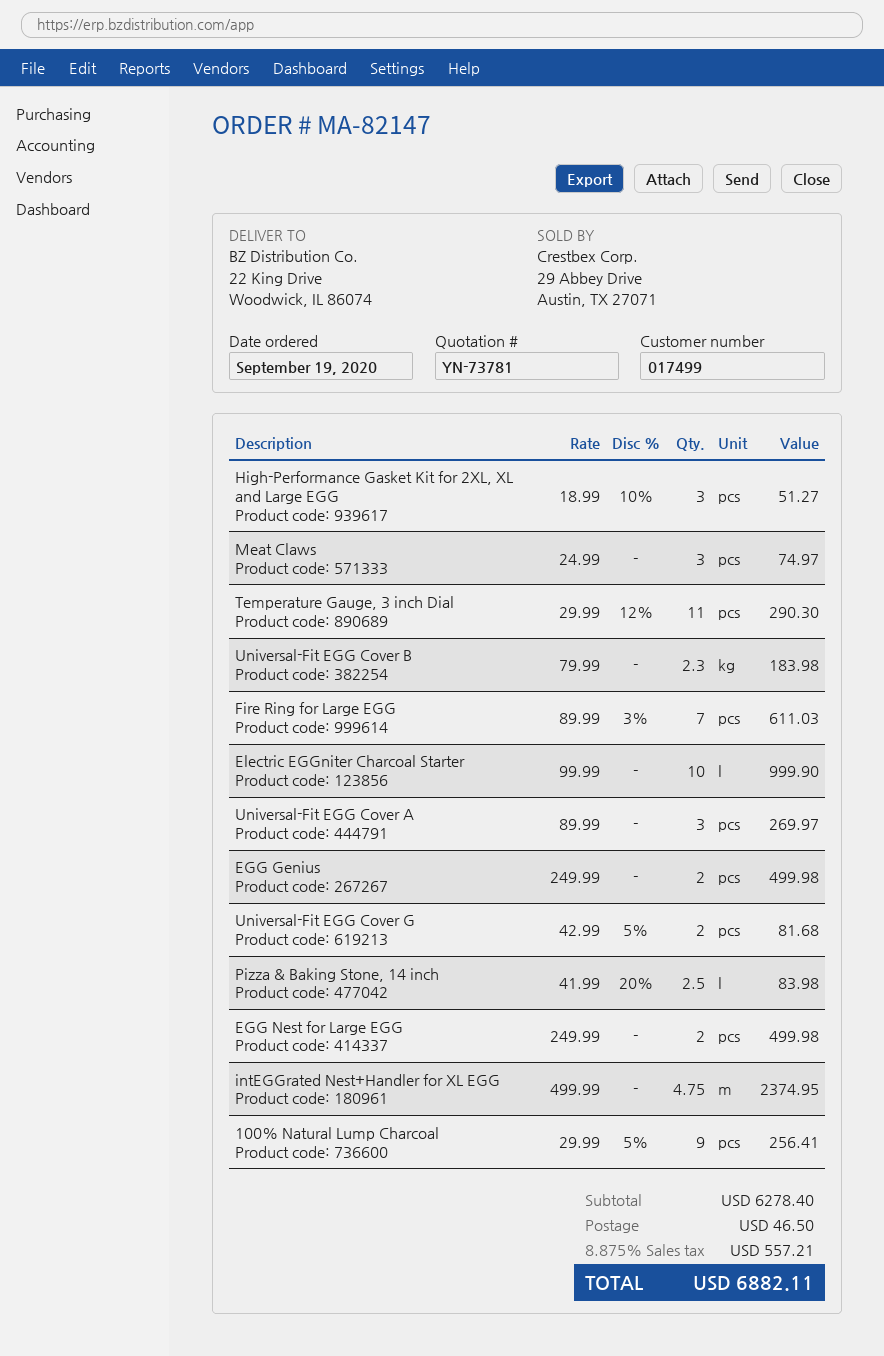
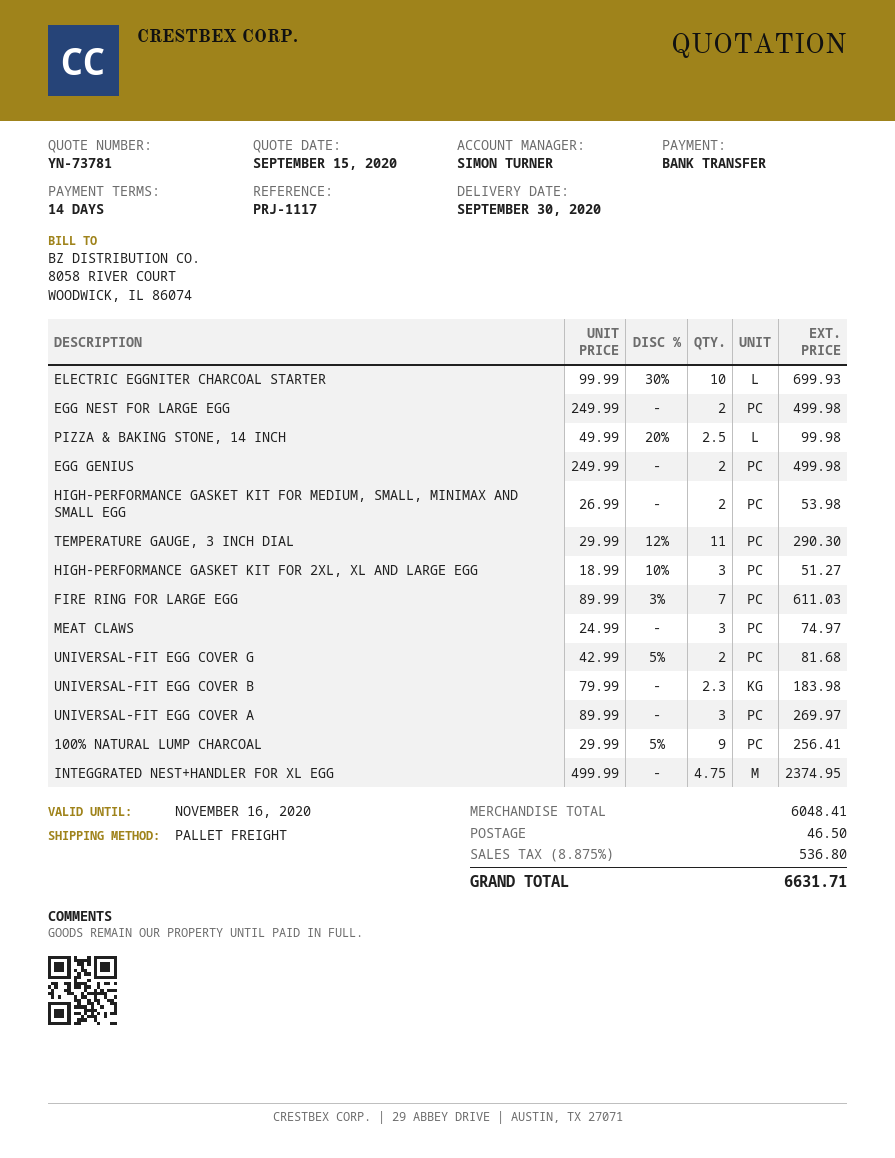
Electric EGGniter Charcoal Starter: 10 x 99.99 = 999.90 -> 10 x 99.99 - 30% = 699.93
Pizza & Baking Stone, 14 inch: 2.5 x 41.99 - 20% = 83.98 -> 2.5 x 49.99 - 20% = 99.98
HIGH-PERFORMANCE GASKET KIT FOR MEDIUM, SMALL, MINIMAX AND SMALL EGG: none -> 2 x 26.99 = 53.98
subtotal: 6278.40 -> 6048.41
tax: 8.875% = 557.21 -> 8.875% = 536.80
total: 6882.11 -> 6631.71

